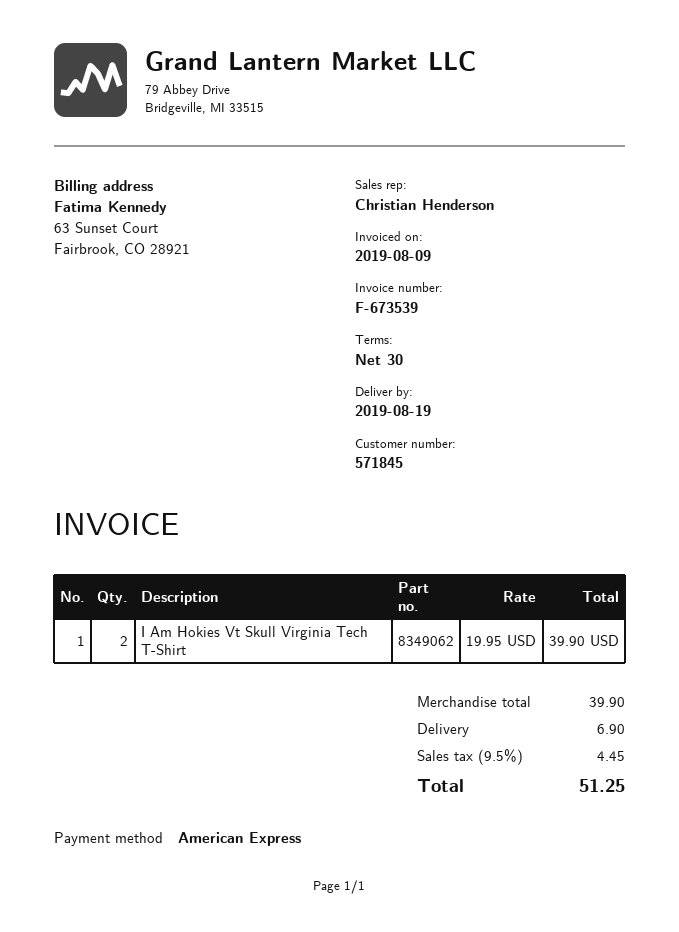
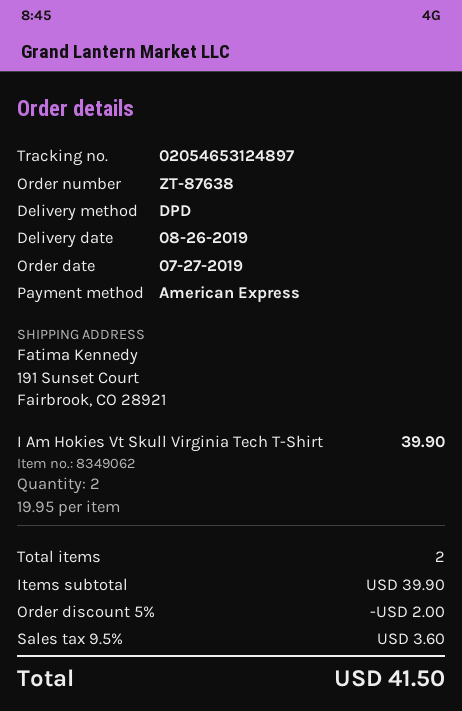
delivery date: 2019-08-19 -> 2019-08-26
discount: none -> 5% = 2.00
shipping: 6.90 -> none
tax: 9.5% = 4.45 -> 9.5% = 3.60
total: 51.25 -> 41.50

